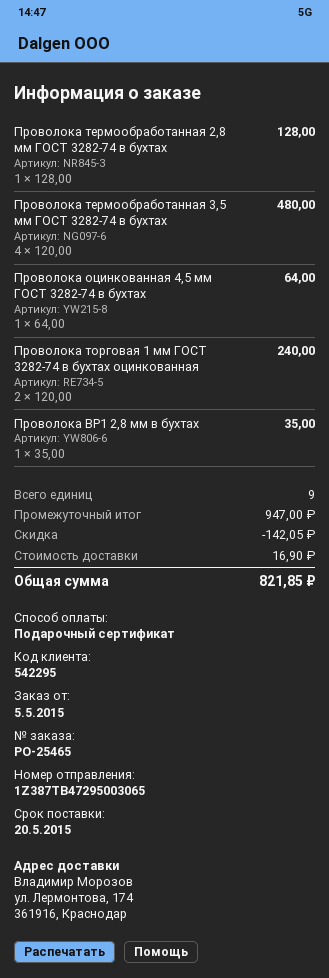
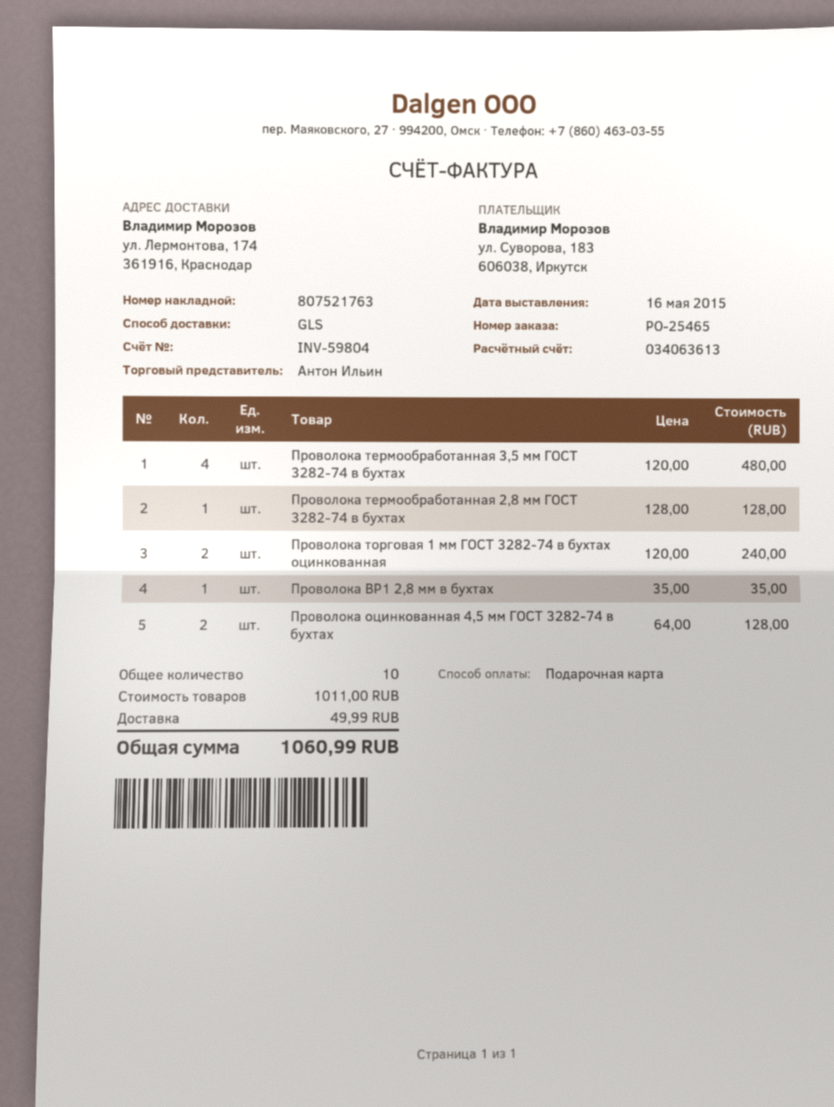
Проволока оцинкованная 4,5 мм ГОСТ 3282-74 в бухтах: 1 x 64.00 = 64.00 -> 2 x 64.00 = 128.00
total quantity: 9 -> 10
subtotal: 947.00 -> 1011.00
discount: 142.05 -> none
shipping: 16.90 -> 49.99
total: 821.85 -> 1060.99

